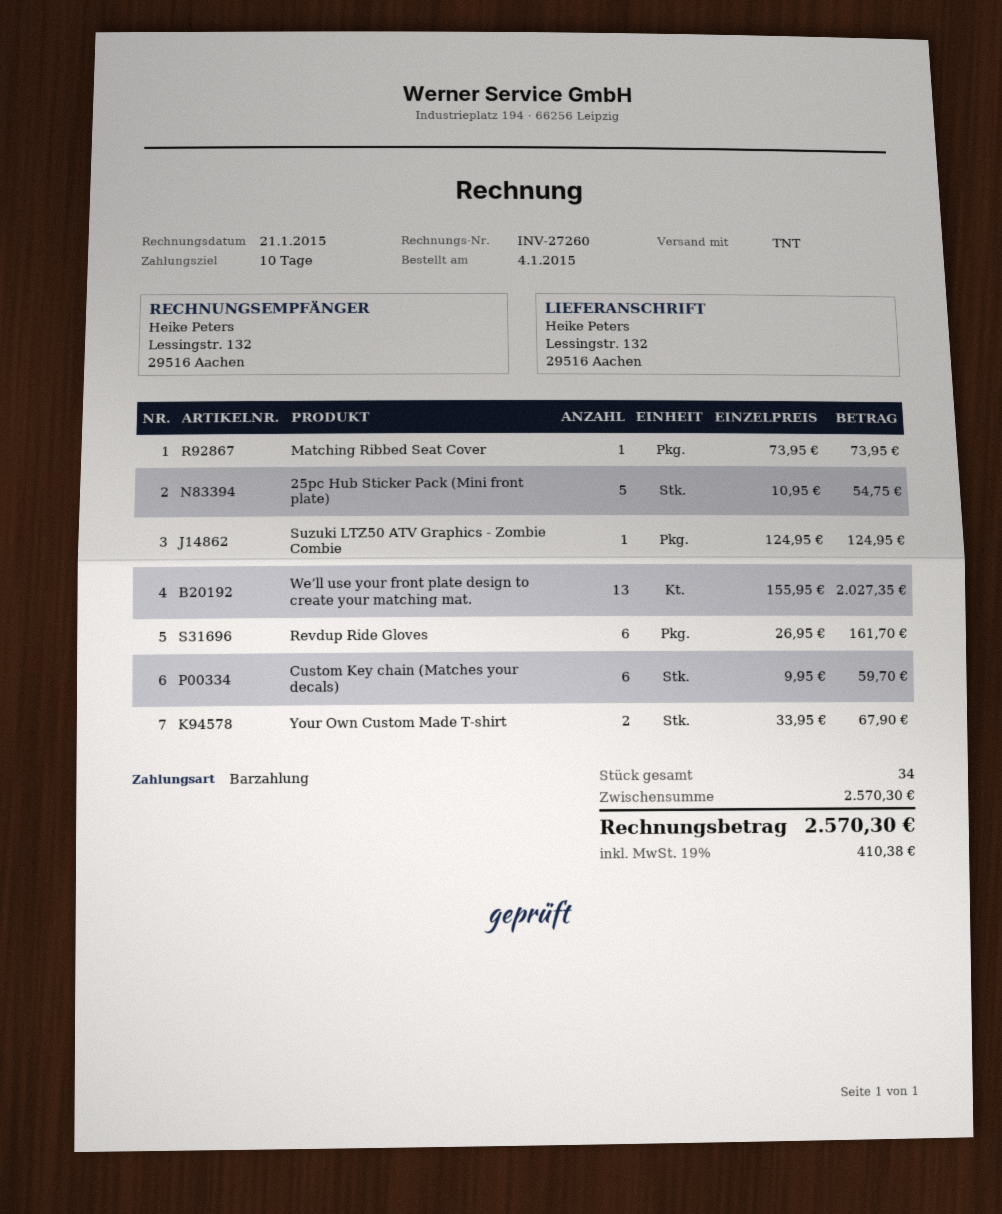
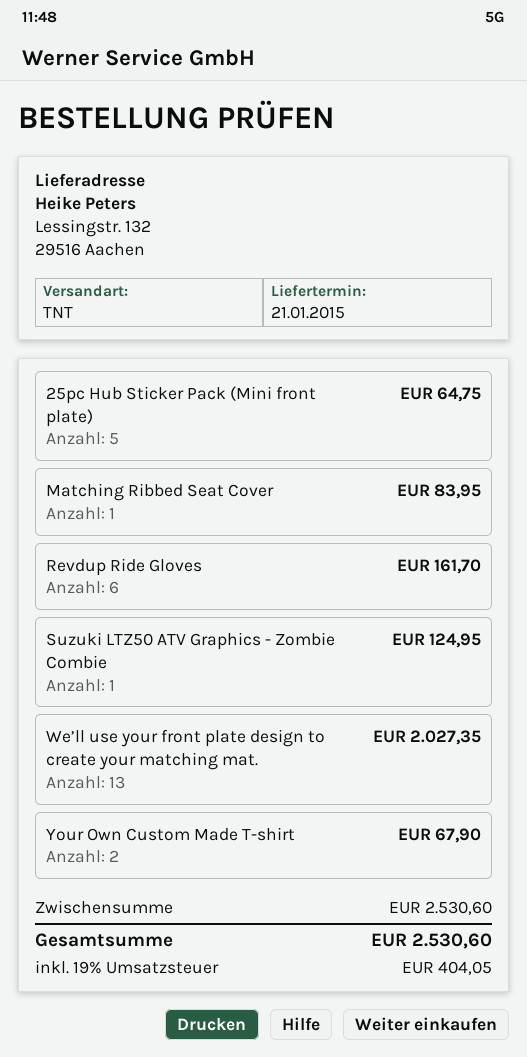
Matching Ribbed Seat Cover: 1 for 73.95 -> 1 for 83.95
25pc Hub Sticker Pack (Mini front plate): 5 for 54.75 -> 5 for 64.75
Custom Key chain (Matches your decals): 6 for 59.70 -> none
subtotal: 2570.30 -> 2530.60
tax: 19% = 410.38 -> 19% = 404.05
total: 2570.30 -> 2530.60

